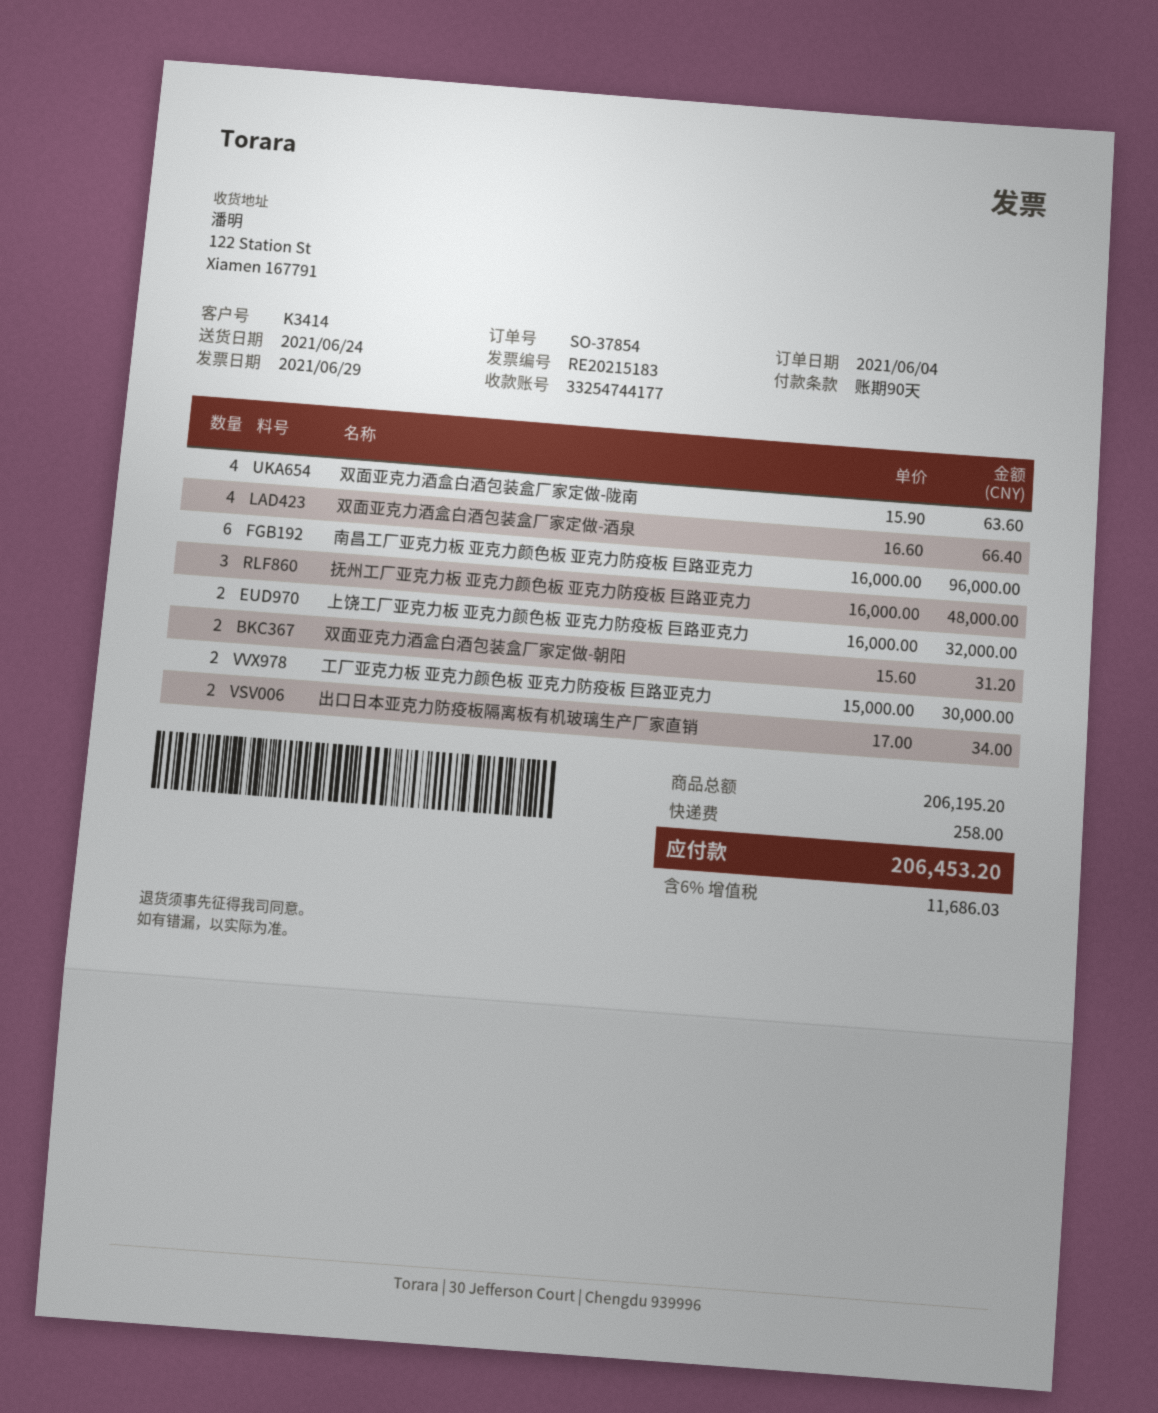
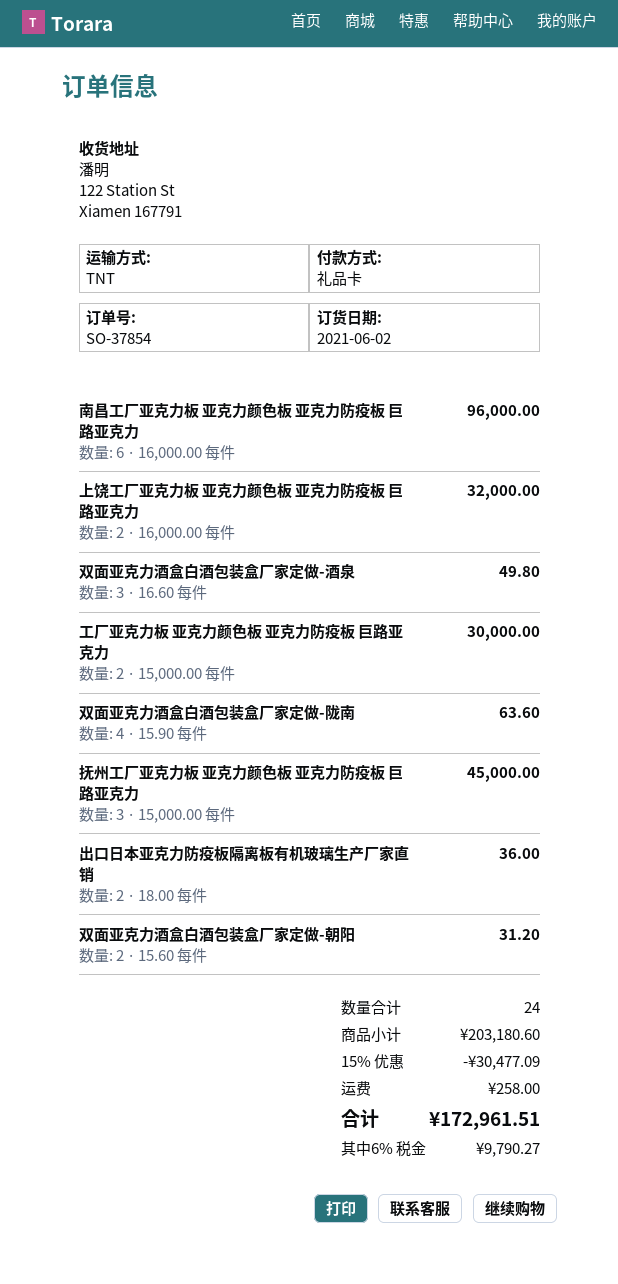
order date: 2021-06-04 -> 2021-06-02
双面亚克力酒盒白酒包装盒厂家定做-酒泉: 4 x 16.60 = 66.40 -> 3 x 16.60 = 49.80
抚州工厂亚克力板 亚克力颜色板 亚克力防疫板 巨路亚克力: 3 x 16000.00 = 48000.00 -> 3 x 15000.00 = 45000.00
出口日本亚克力防疫板隔离板有机玻璃生产厂家直销: 2 x 17.00 = 34.00 -> 2 x 18.00 = 36.00
subtotal: 206195.20 -> 203180.60
discount: none -> 15% = 30477.09
tax: 6% = 11686.03 -> 6% = 9790.27
total: 206453.20 -> 172961.51

